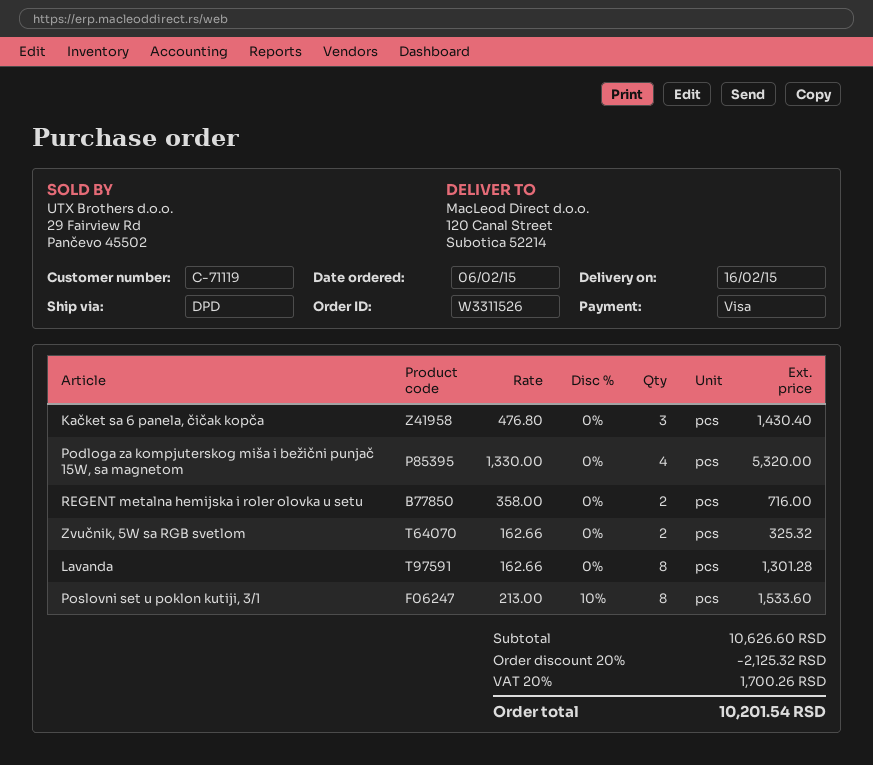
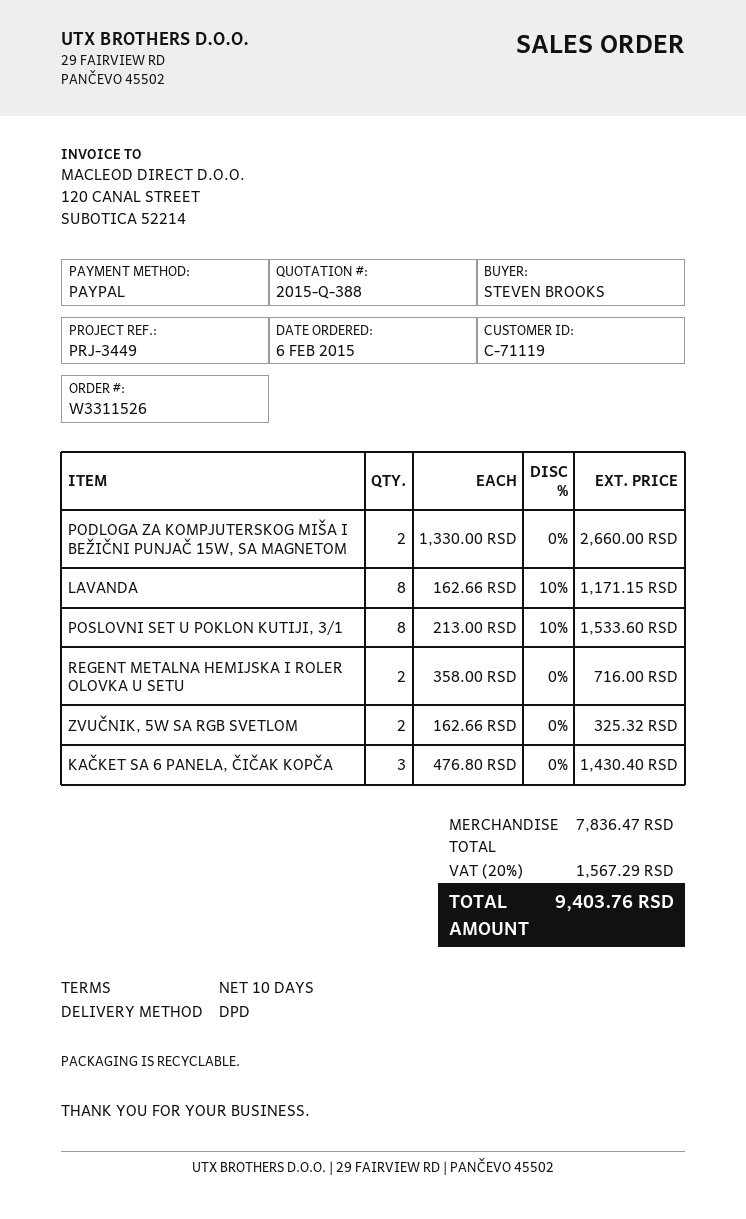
payment method: Visa -> PayPal
Podloga za kompjuterskog miša i bežični punjač 15W, sa magnetom: 4 x 1330.00 = 5320.00 -> 2 x 1330.00 = 2660.00
Lavanda: 8 x 162.66 = 1301.28 -> 8 x 162.66 - 10% = 1171.15
subtotal: 10626.60 -> 7836.47
discount: 20% = 2125.32 -> none
tax: 20% = 1700.26 -> 20% = 1567.29
total: 10201.54 -> 9403.76

